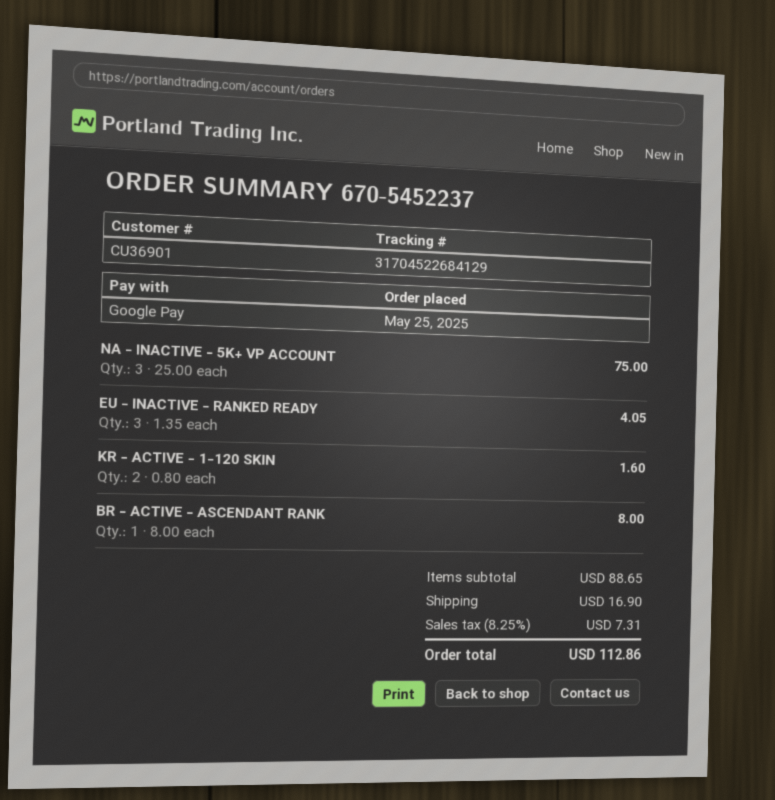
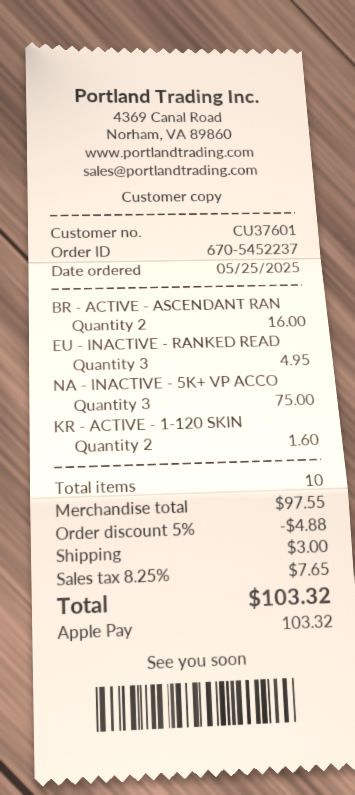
customer number: CU36901 -> CU37601
payment method: Google Pay -> Apple Pay
EU - INACTIVE - RANKED READY: 3 for 4.05 -> 3 for 4.95
BR - ACTIVE - ASCENDANT RANK: 1 for 8.00 -> 2 for 16.00
subtotal: 88.65 -> 97.55
discount: none -> 5% = 4.88
shipping: 16.90 -> 3.00
tax: 8.25% = 7.31 -> 8.25% = 7.65
total: 112.86 -> 103.32

